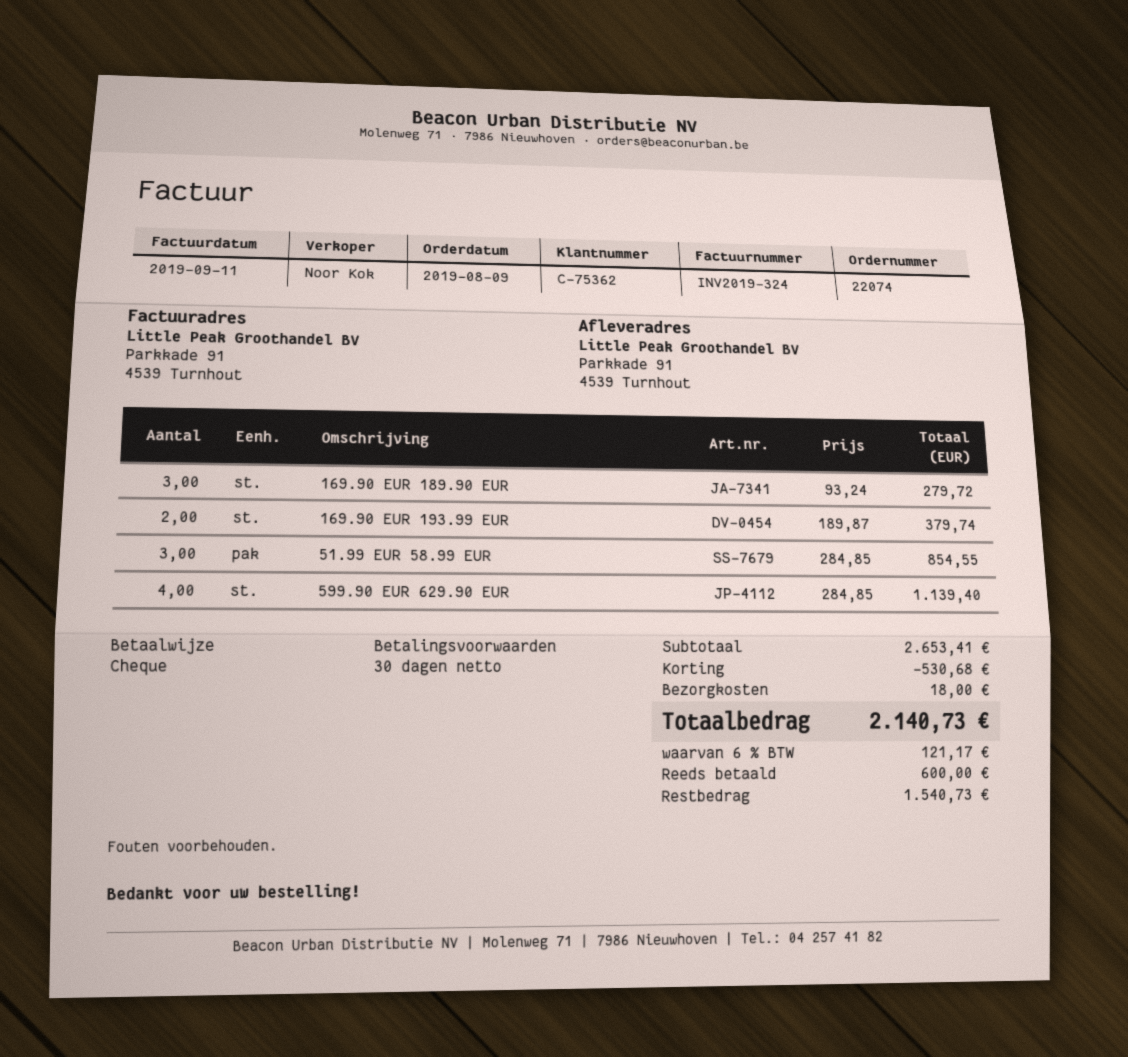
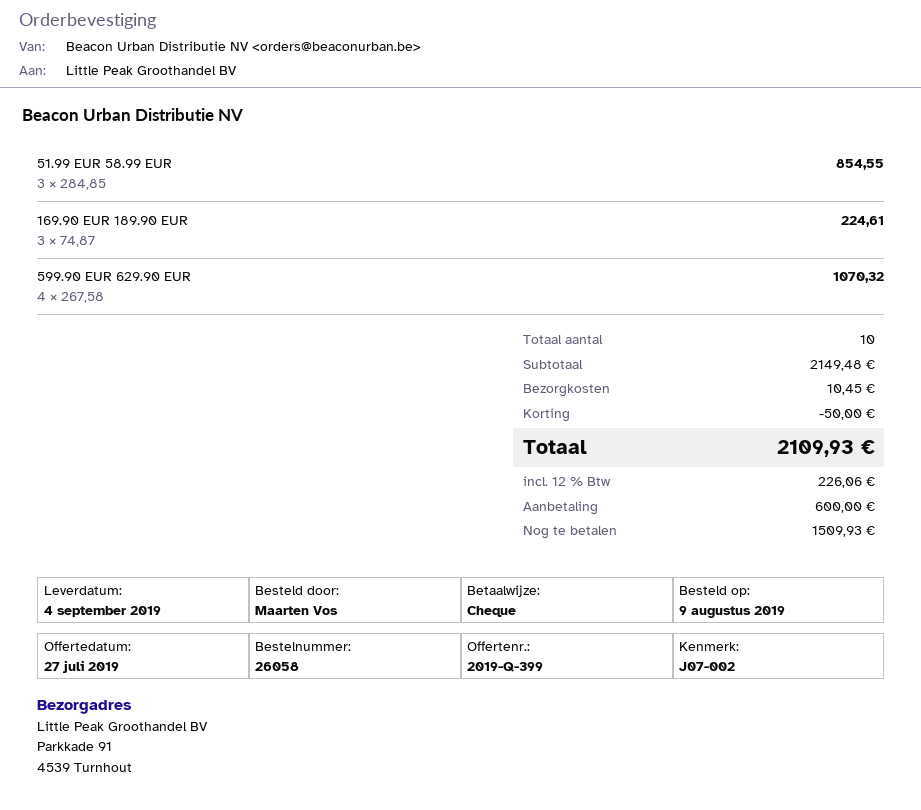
order number: 22074 -> 26058
169.90 EUR 189.90 EUR: 3 x 93.24 = 279.72 -> 3 x 74.87 = 224.61
169.90 EUR 193.99 EUR: 2 x 189.87 = 379.74 -> none
599.90 EUR 629.90 EUR: 4 x 284.85 = 1139.40 -> 4 x 267.58 = 1070.32
subtotal: 2653.41 -> 2149.48
discount: 530.68 -> 50.00
shipping: 18.00 -> 10.45
tax: 6% = 121.17 -> 12% = 226.06
total: 2140.73 -> 2109.93
balance: 1540.73 -> 1509.93

